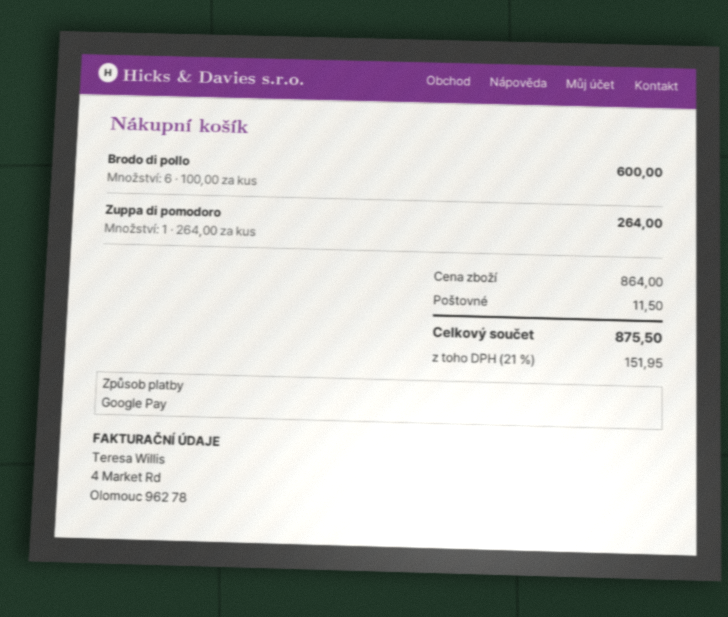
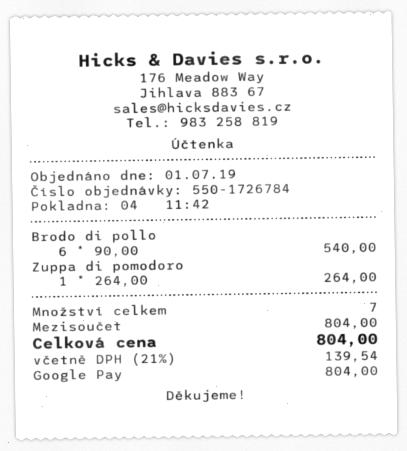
Brodo di pollo: 6 x 100.00 = 600.00 -> 6 x 90.00 = 540.00
subtotal: 864.00 -> 804.00
shipping: 11.50 -> none
tax: 21% = 151.95 -> 21% = 139.54
total: 875.50 -> 804.00

